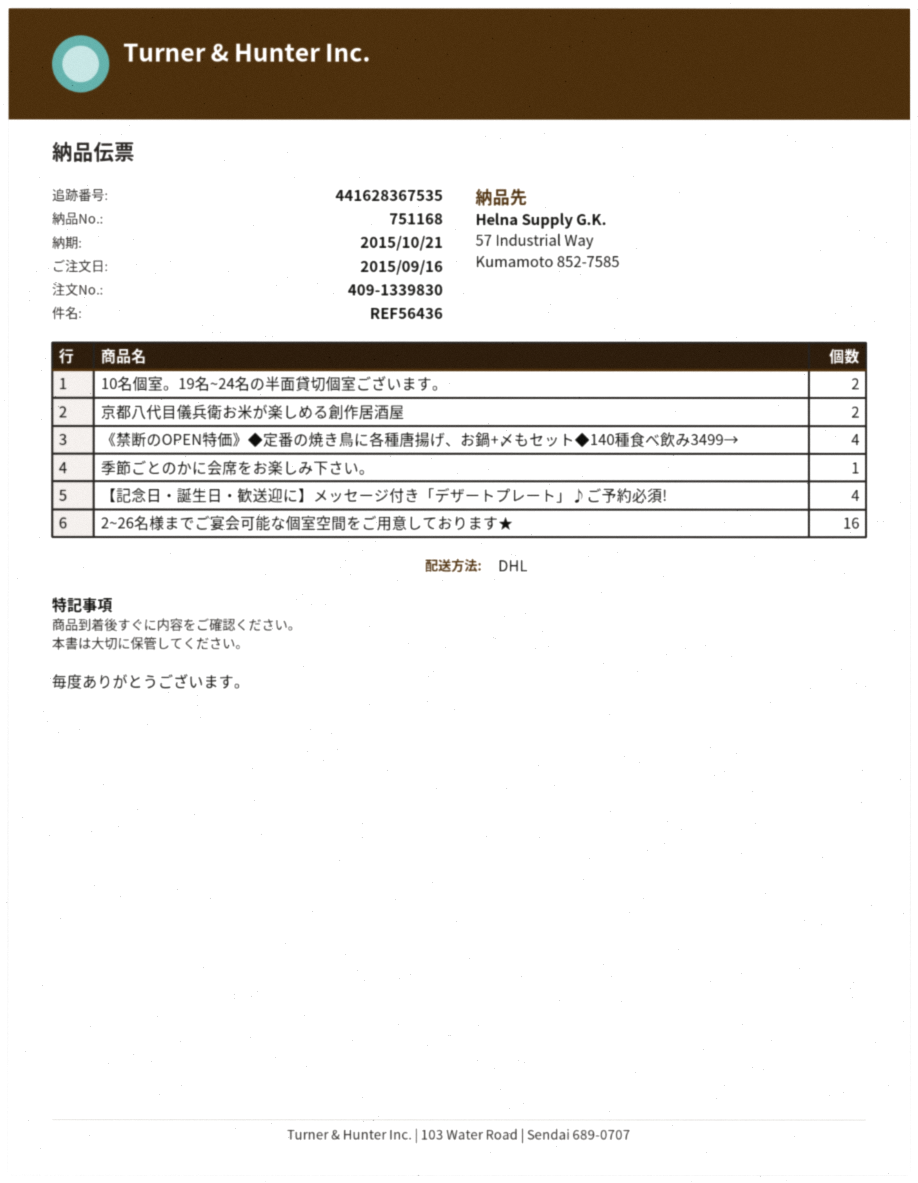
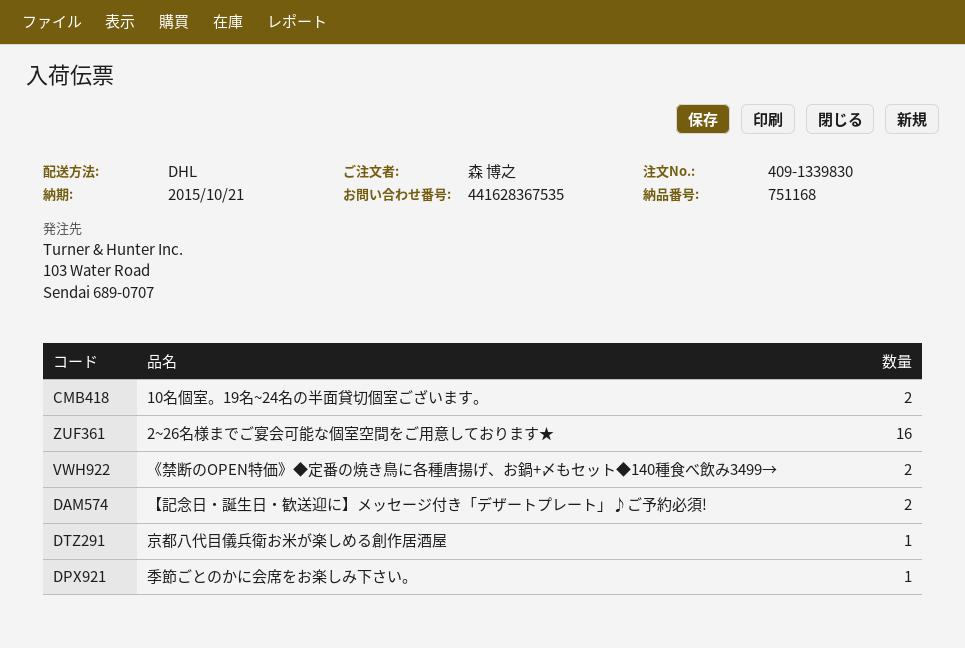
京都八代目儀兵衛お米が楽しめる創作居酒屋: 2 -> 1
《禁断のOPEN特価》◆定番の焼き鳥に各種唐揚げ、お鍋+〆もセット◆140種食べ飲み3499→: 4 -> 2
【記念日・誕生日・歓送迎に】メッセージ付き「デザートプレート」♪ご予約必須!: 4 -> 2

